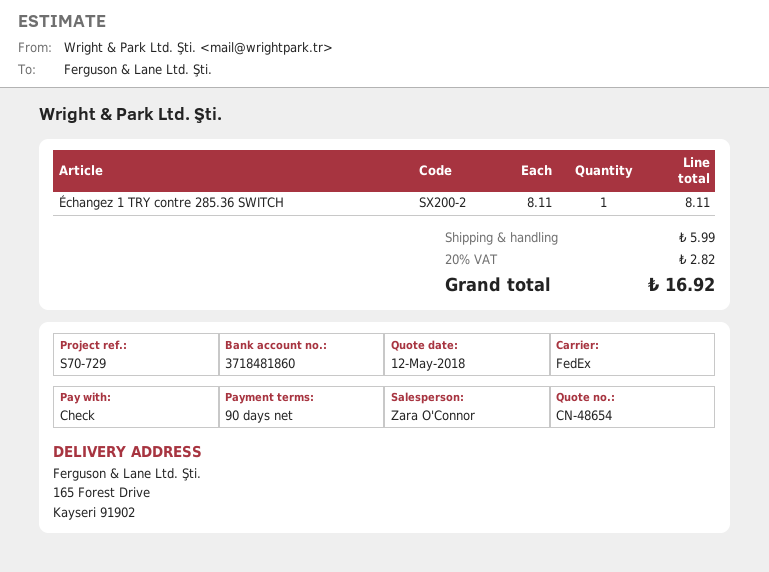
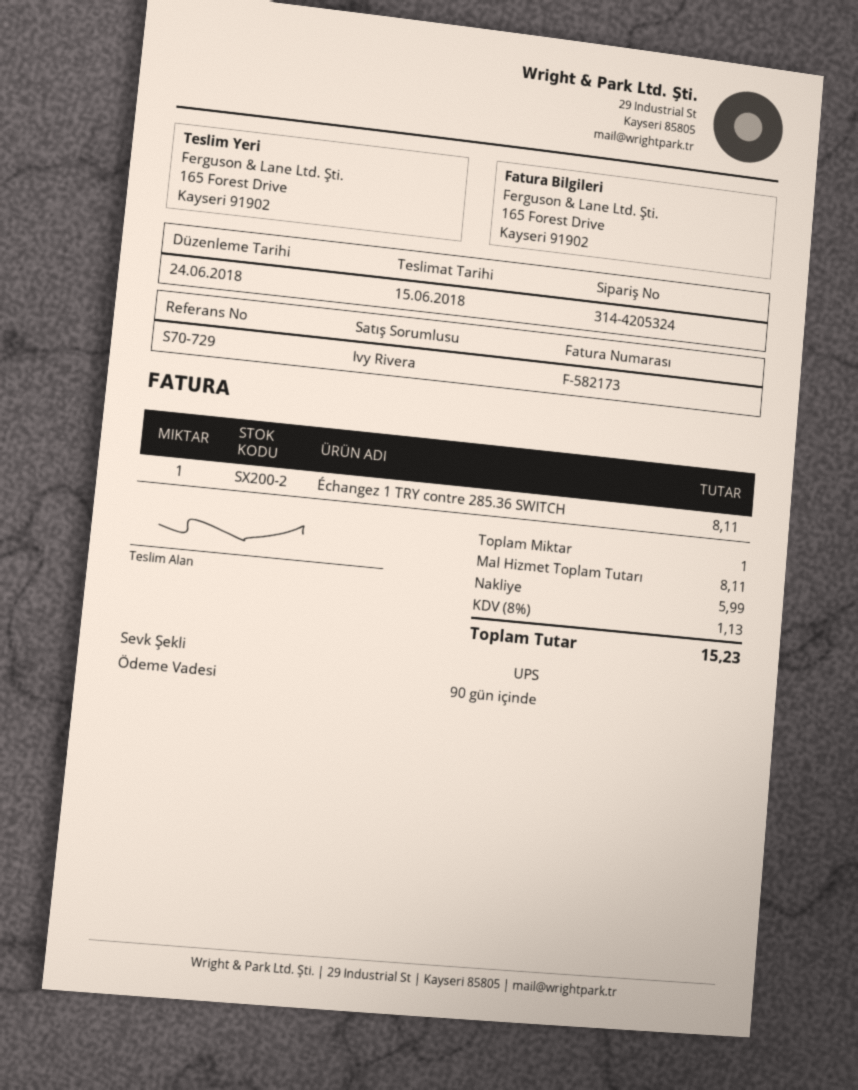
sales rep: Zara O'Connor -> Ivy Rivera
shipping method: FedEx -> UPS
tax: 20% = 2.82 -> 8% = 1.13
total: 16.92 -> 15.23

